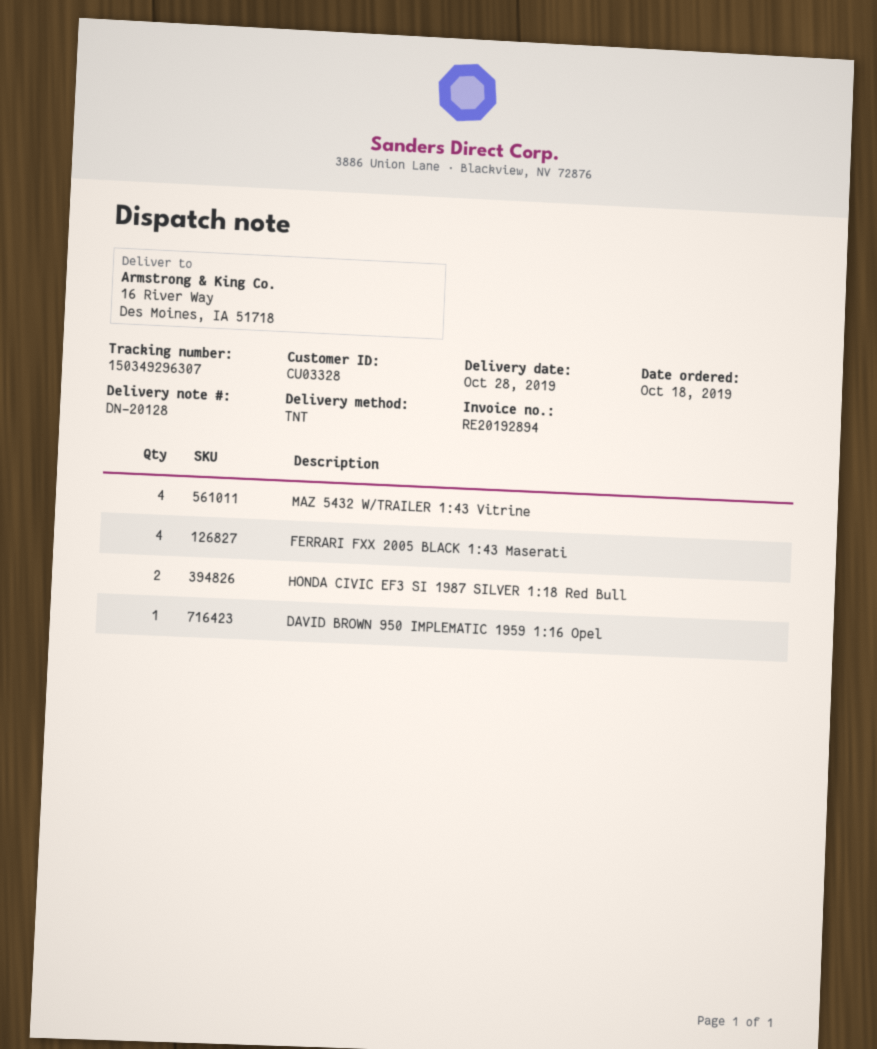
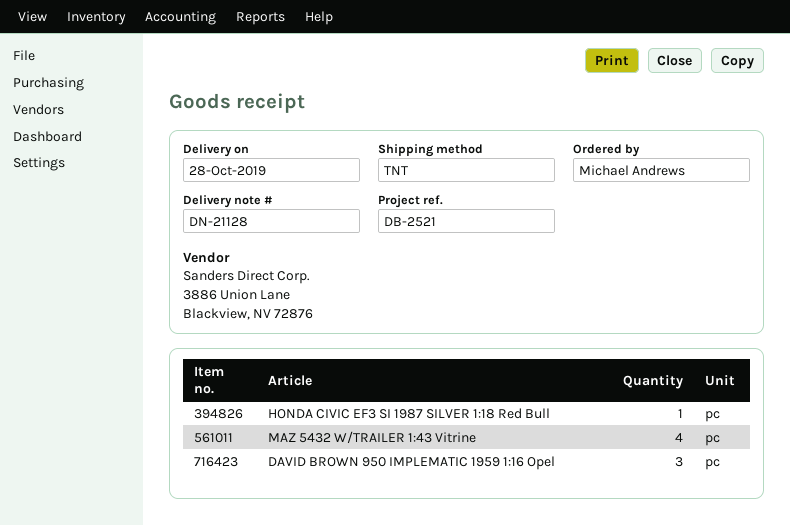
delivery note number: DN-20128 -> DN-21128
FERRARI FXX 2005 BLACK 1:43 Maserati: 4 -> none
HONDA CIVIC EF3 SI 1987 SILVER 1:18 Red Bull: 2 -> 1
DAVID BROWN 950 IMPLEMATIC 1959 1:16 Opel: 1 -> 3

